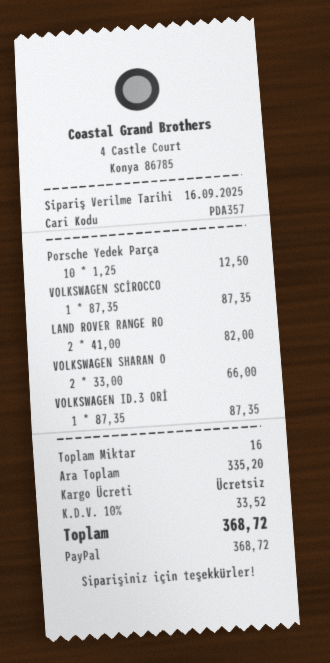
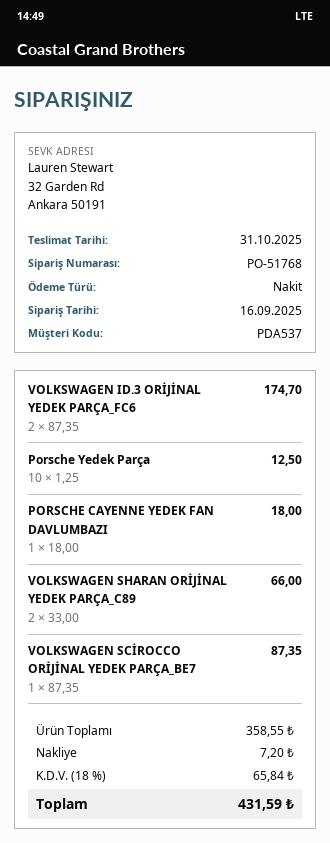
customer number: PDA357 -> PDA537
payment method: PayPal -> cash
LAND ROVER RANGE RO: 2 x 41.00 = 82.00 -> none
VOLKSWAGEN ID.3 ORİ: 1 x 87.35 = 87.35 -> 2 x 87.35 = 174.70
PORSCHE CAYENNE YEDEK FAN DAVLUMBAZI: none -> 1 x 18.00 = 18.00
subtotal: 335.20 -> 358.55
shipping: 0.00 -> 7.20
tax: 10% = 33.52 -> 18% = 65.84
total: 368.72 -> 431.59

